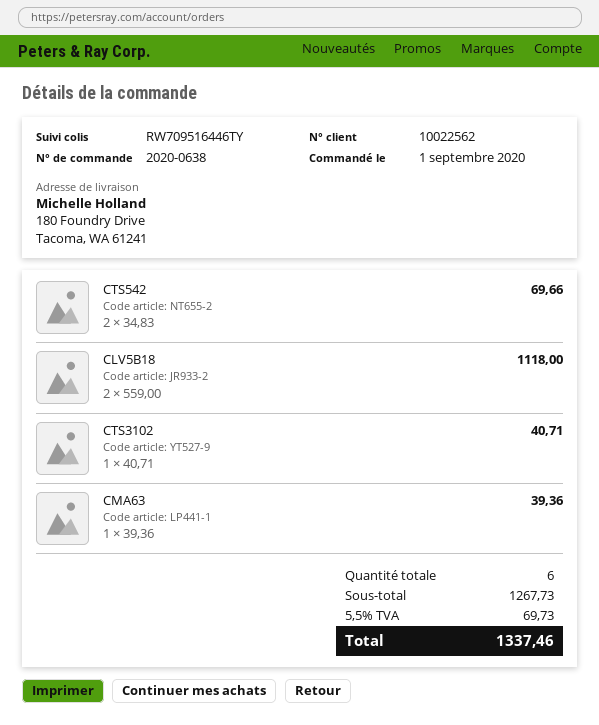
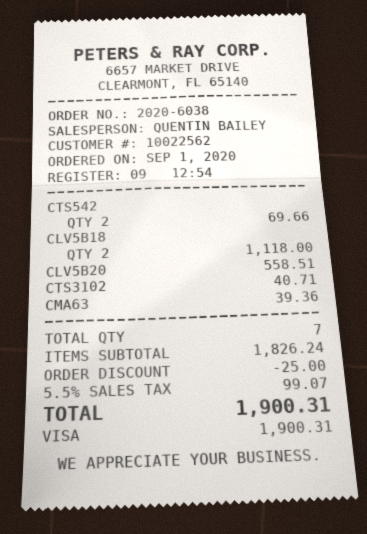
order number: 2020-0638 -> 2020-6038
CLV5B20: none -> 1 for 558.51
total quantity: 6 -> 7
subtotal: 1267.73 -> 1826.24
discount: none -> 25.00
tax: 5.5% = 69.73 -> 5.5% = 99.07
total: 1337.46 -> 1900.31

